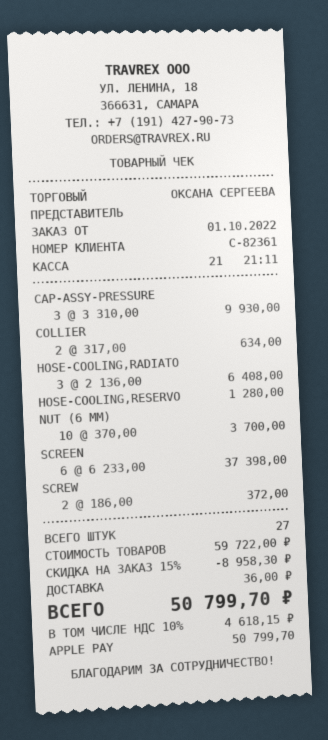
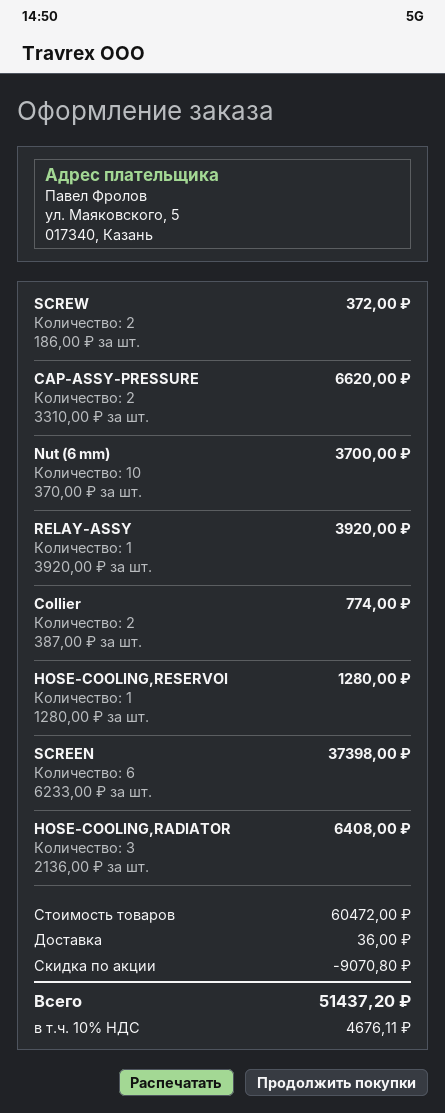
CAP-ASSY-PRESSURE: 3 x 3310.00 = 9930.00 -> 2 x 3310.00 = 6620.00
COLLIER: 2 x 317.00 = 634.00 -> 2 x 387.00 = 774.00
RELAY-ASSY: none -> 1 x 3920.00 = 3920.00
subtotal: 59722.00 -> 60472.00
discount: 8958.30 -> 9070.80
tax: 10% = 4618.15 -> 10% = 4676.11
total: 50799.70 -> 51437.20

